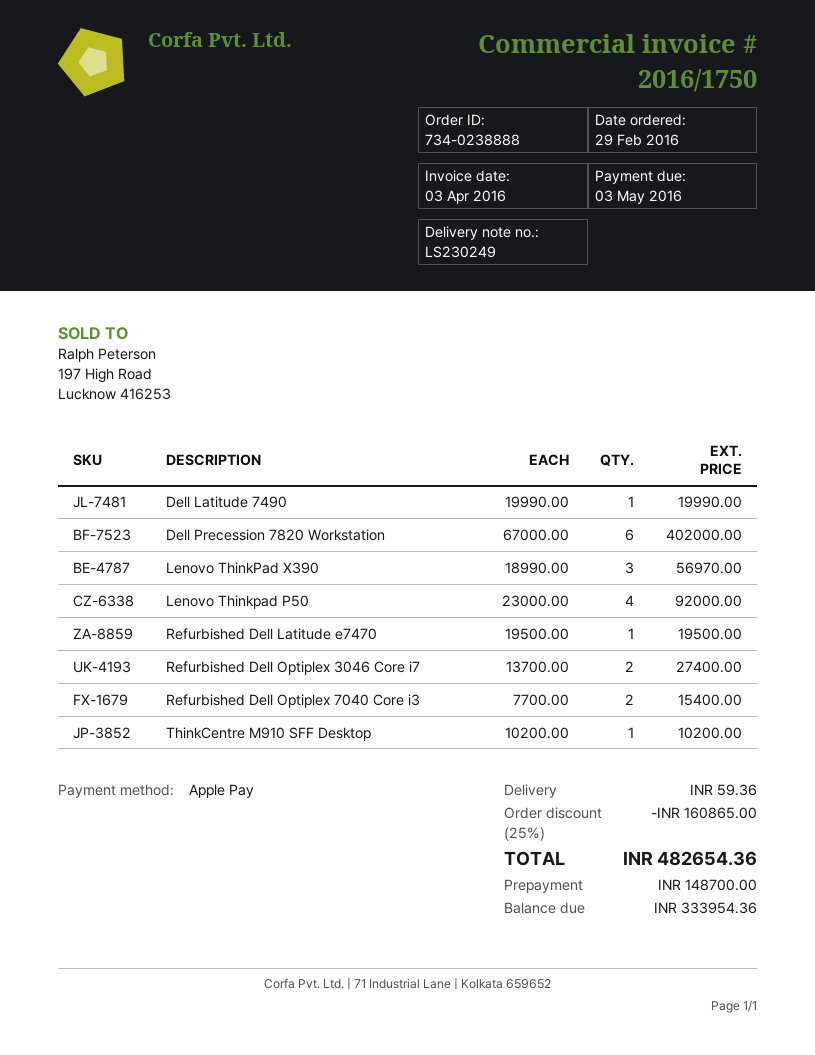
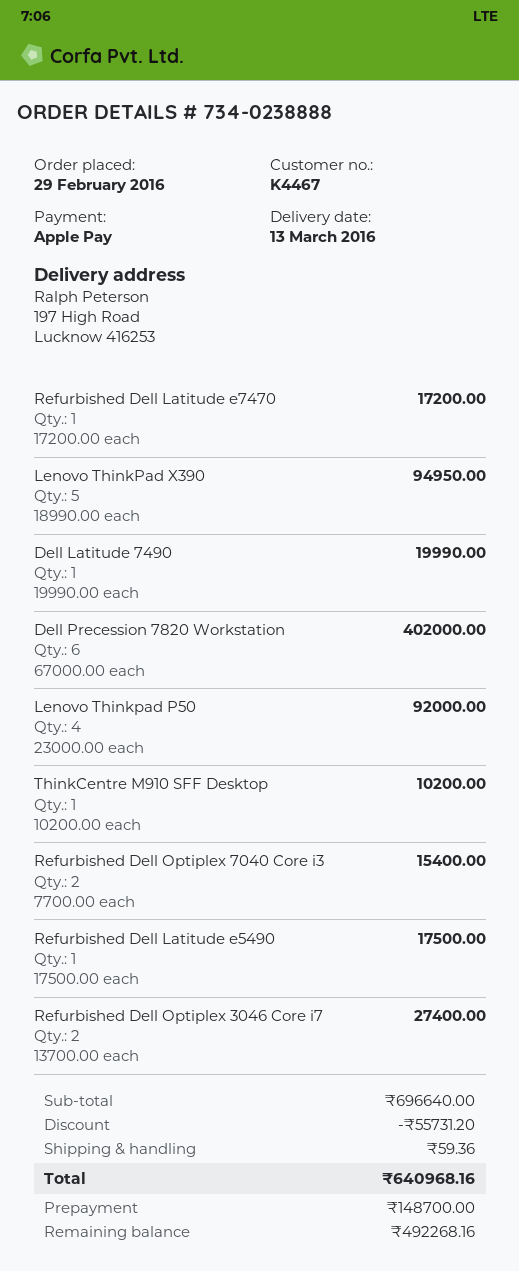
Lenovo ThinkPad X390: 3 x 18990.00 = 56970.00 -> 5 x 18990.00 = 94950.00
Refurbished Dell Latitude e7470: 1 x 19500.00 = 19500.00 -> 1 x 17200.00 = 17200.00
Refurbished Dell Latitude e5490: none -> 1 x 17500.00 = 17500.00
discount: 160865.00 -> 55731.20
total: 482654.36 -> 640968.16
balance: 333954.36 -> 492268.16

